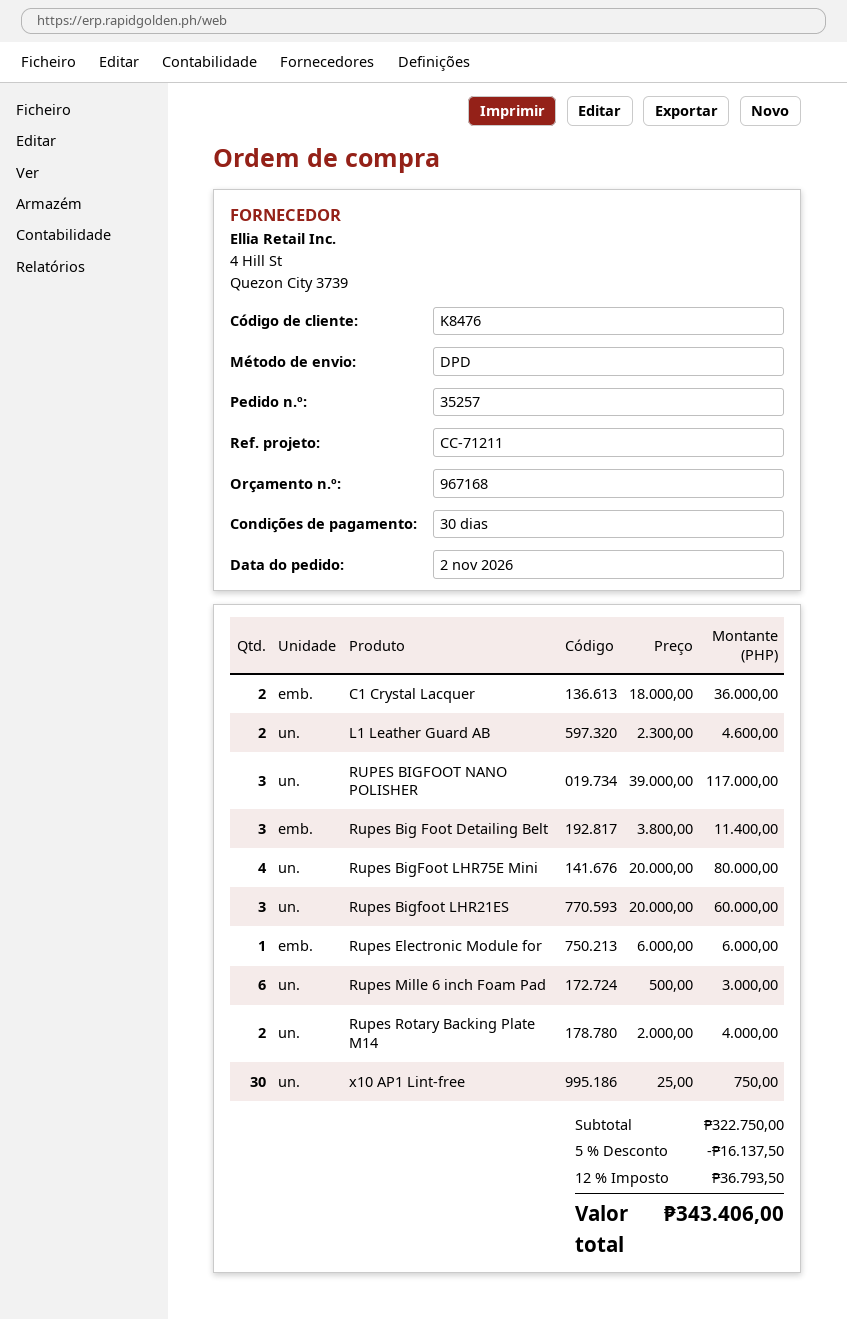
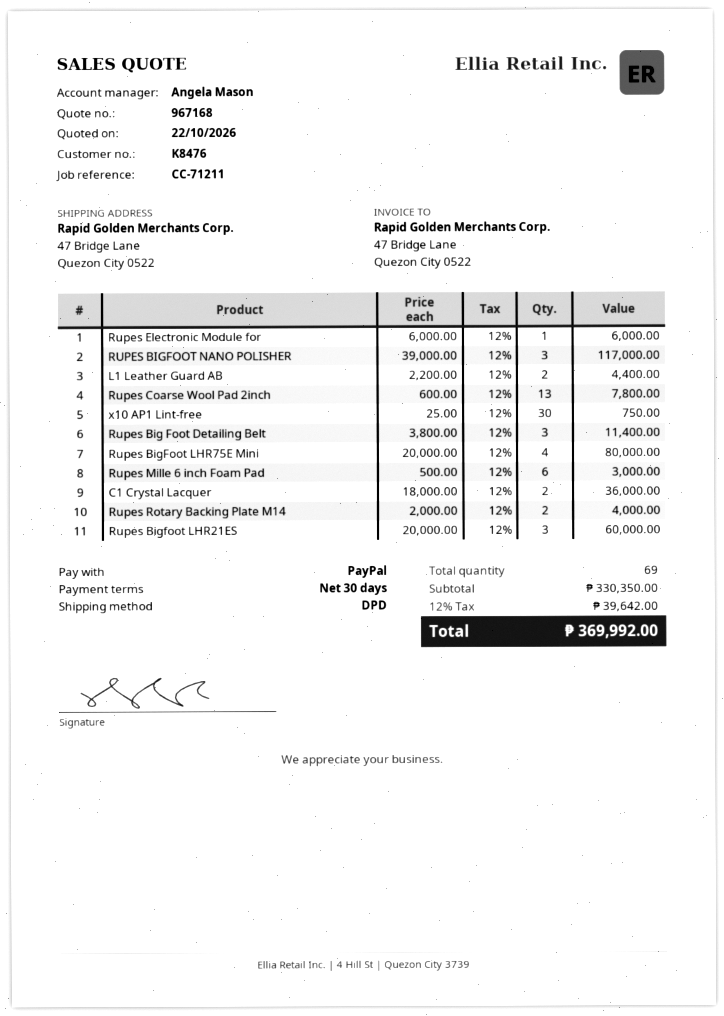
L1 Leather Guard AB: 2 x 2300.00 = 4600.00 -> 2 x 2200.00 = 4400.00
Rupes Coarse Wool Pad 2inch: none -> 13 x 600.00 = 7800.00
subtotal: 322750.00 -> 330350.00
discount: 5% = 16137.50 -> none
tax: 12% = 36793.50 -> 12% = 39642.00
total: 343406.00 -> 369992.00

